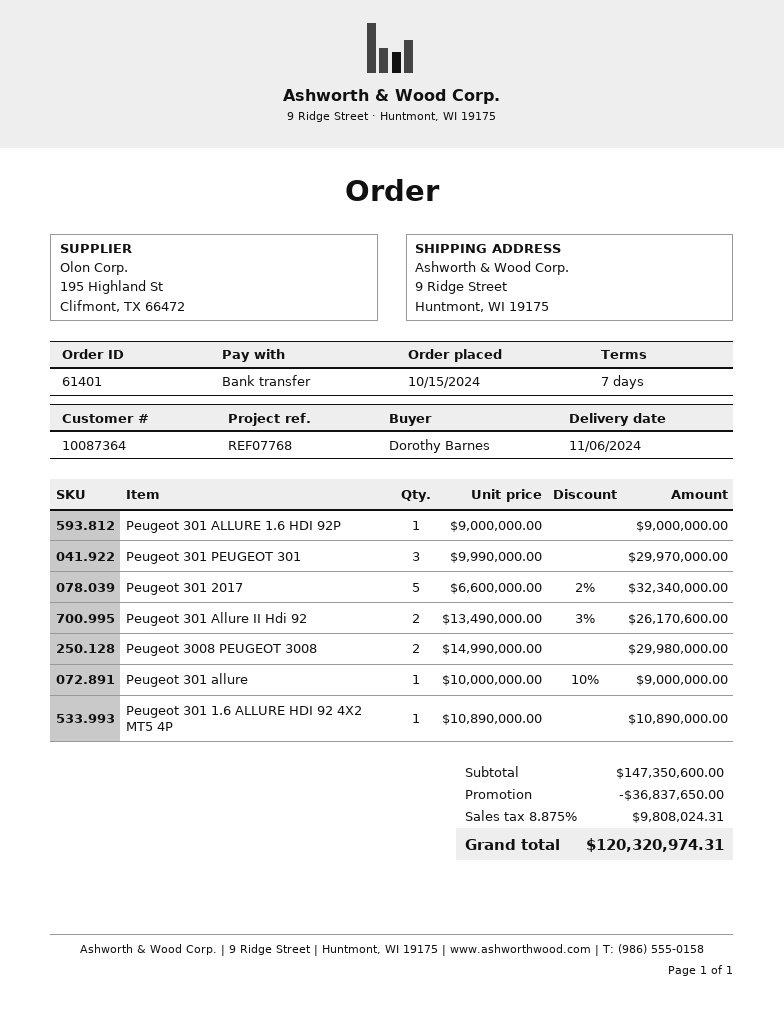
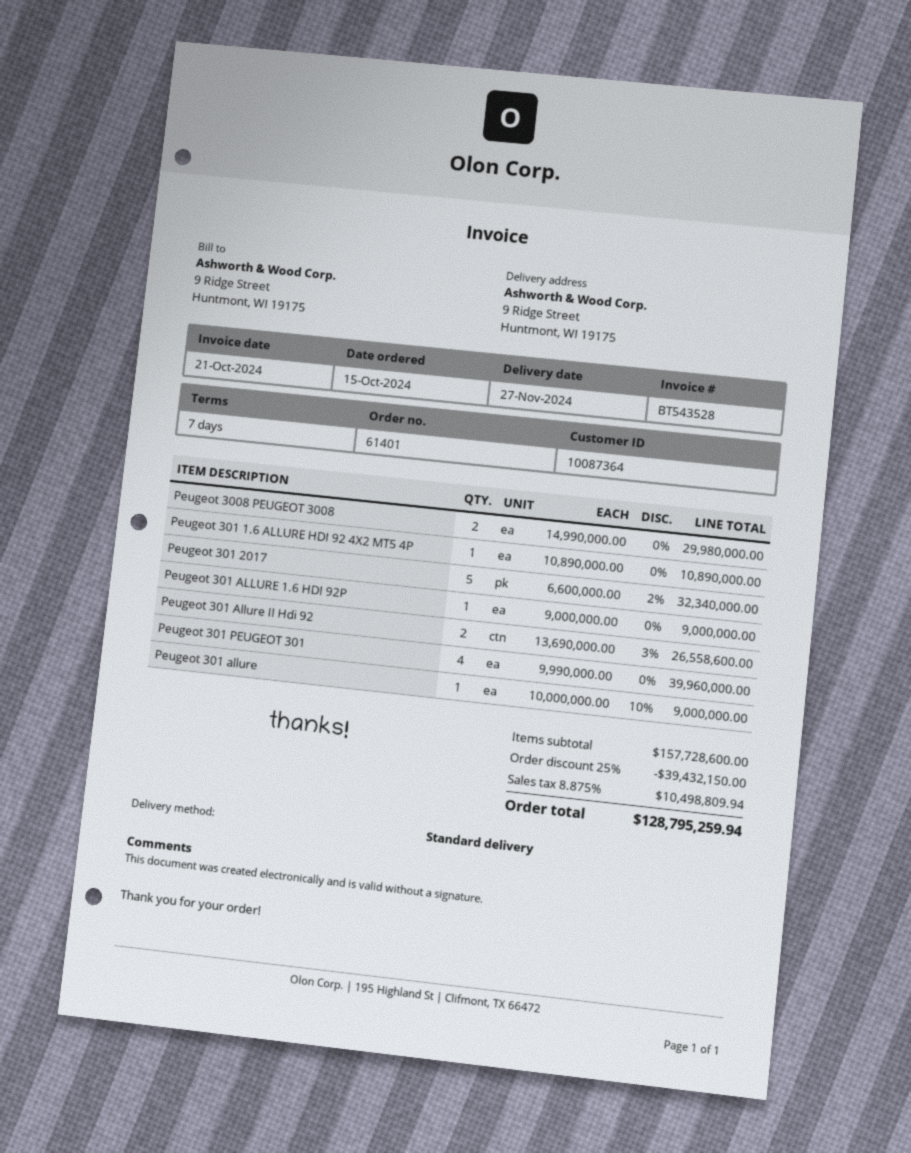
delivery date: 2024-11-06 -> 2024-11-27
Peugeot 301 PEUGEOT 301: 3 x 9990000.00 = 29970000.00 -> 4 x 9990000.00 = 39960000.00
Peugeot 301 Allure II Hdi 92: 2 x 13490000.00 - 3% = 26170600.00 -> 2 x 13690000.00 - 3% = 26558600.00
subtotal: 147350600.00 -> 157728600.00
discount: 36837650.00 -> 39432150.00
tax: 8.875% = 9808024.31 -> 8.875% = 10498809.94
total: 120320974.31 -> 128795259.94

